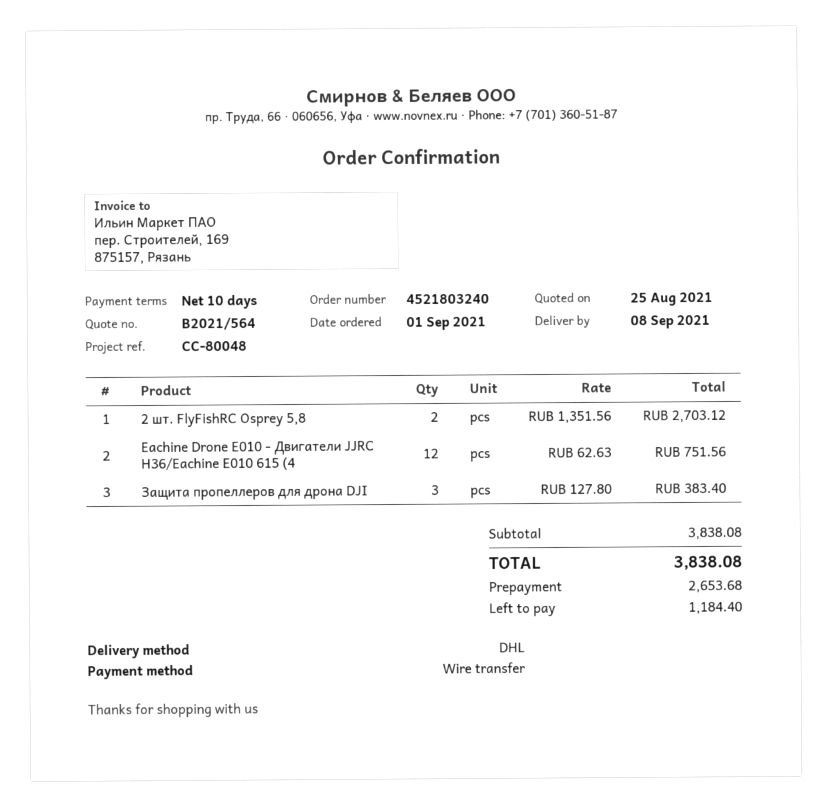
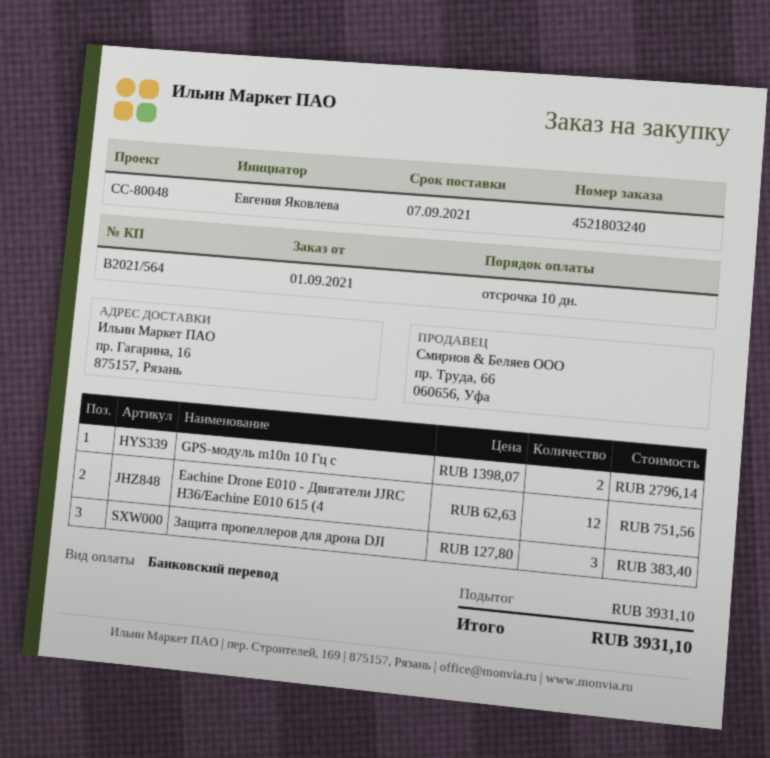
delivery date: 2021-09-08 -> 2021-09-07
2 шт. FlyFishRC Osprey 5,8: 2 x 1351.56 = 2703.12 -> none
GPS-модуль m10n 10 Гц с: none -> 2 x 1398.07 = 2796.14
subtotal: 3838.08 -> 3931.10
total: 3838.08 -> 3931.10

